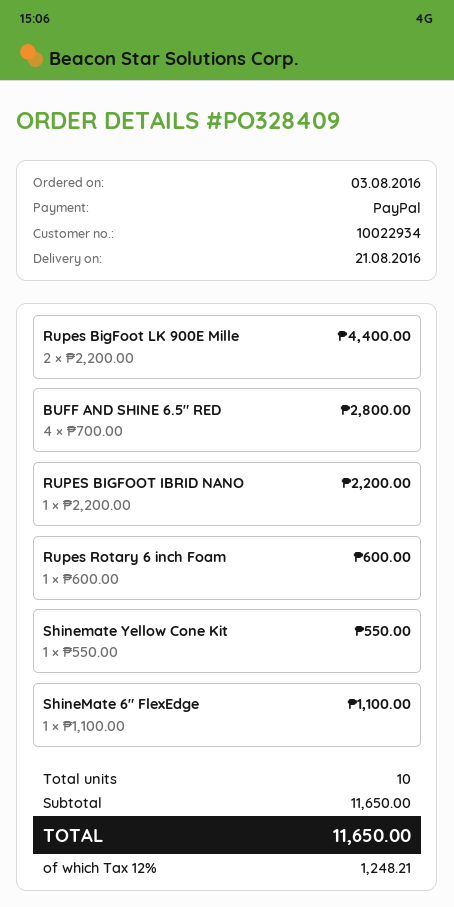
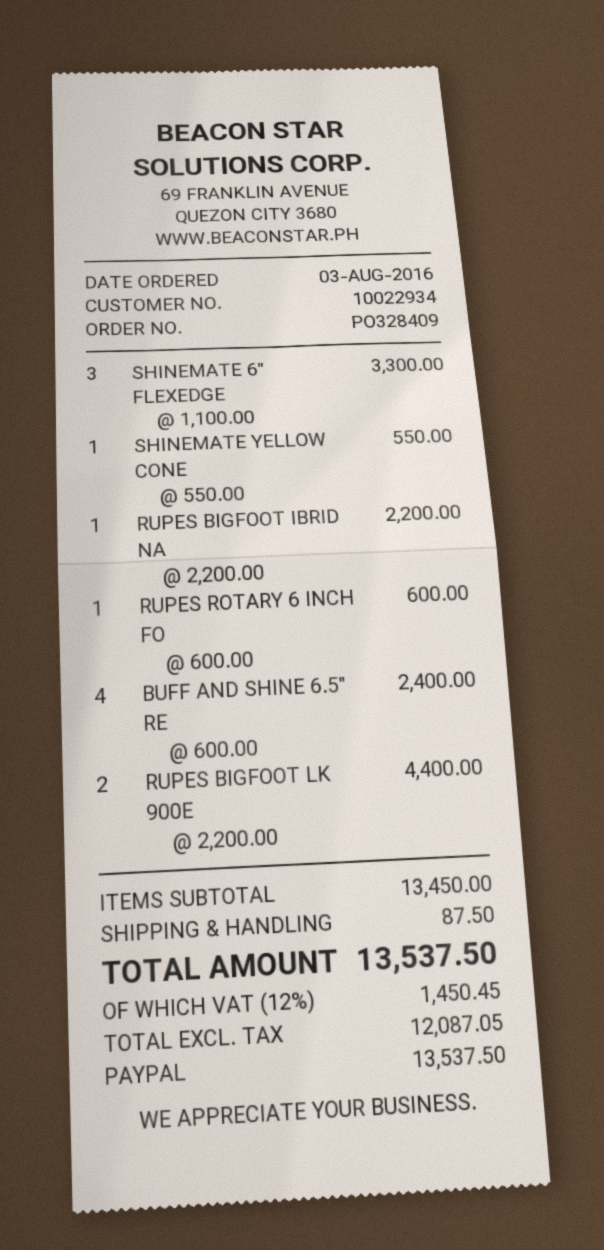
BUFF AND SHINE 6.5" RED: 4 x 700.00 = 2800.00 -> 4 x 600.00 = 2400.00
ShineMate 6″ FlexEdge: 1 x 1100.00 = 1100.00 -> 3 x 1100.00 = 3300.00
subtotal: 11650.00 -> 13450.00
shipping: none -> 87.50
tax: 12% = 1248.21 -> 12% = 1450.45
total: 11650.00 -> 13537.50

